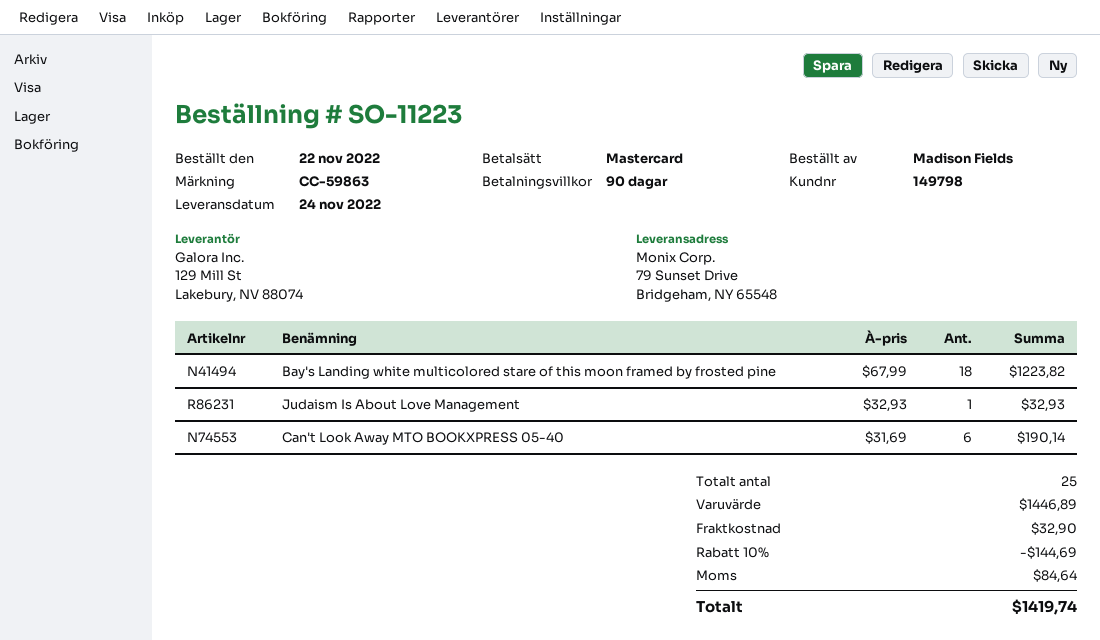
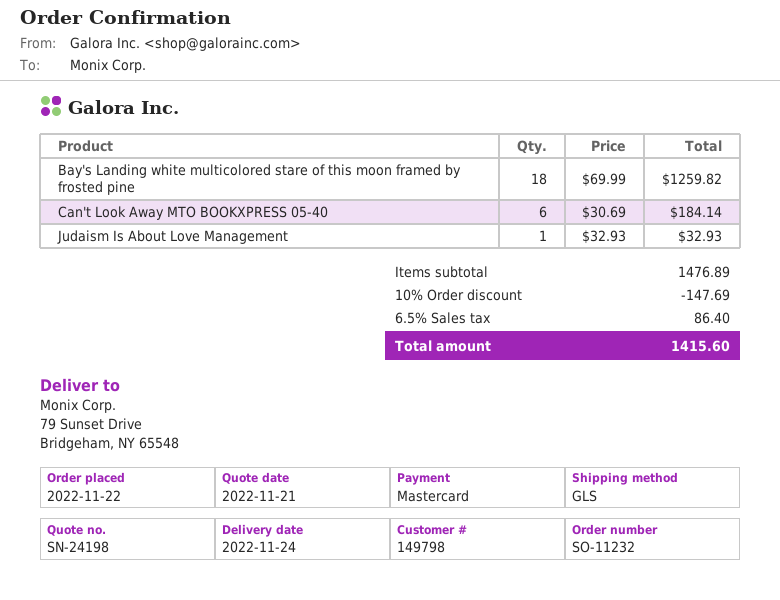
order number: SO-11223 -> SO-11232
Bay's Landing white multicolored stare of this moon framed by frosted pine: 18 x 67.99 = 1223.82 -> 18 x 69.99 = 1259.82
Can't Look Away MTO BOOKXPRESS 05-40: 6 x 31.69 = 190.14 -> 6 x 30.69 = 184.14
subtotal: 1446.89 -> 1476.89
discount: 10% = 144.69 -> 10% = 147.69
shipping: 32.90 -> none
tax: 84.64 -> 86.40
total: 1419.74 -> 1415.60

